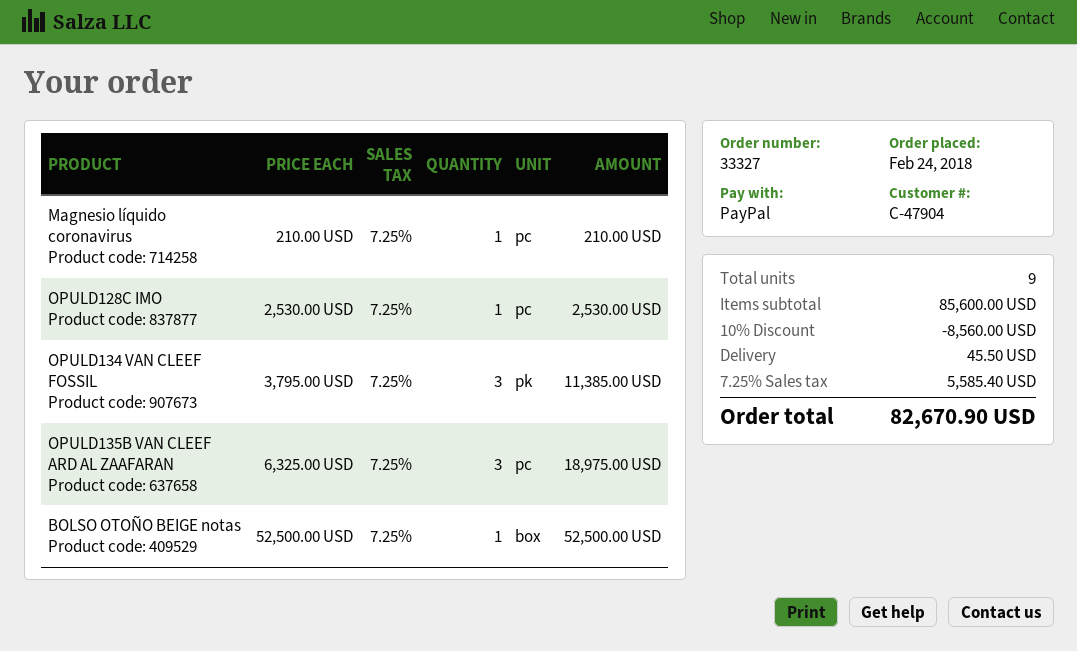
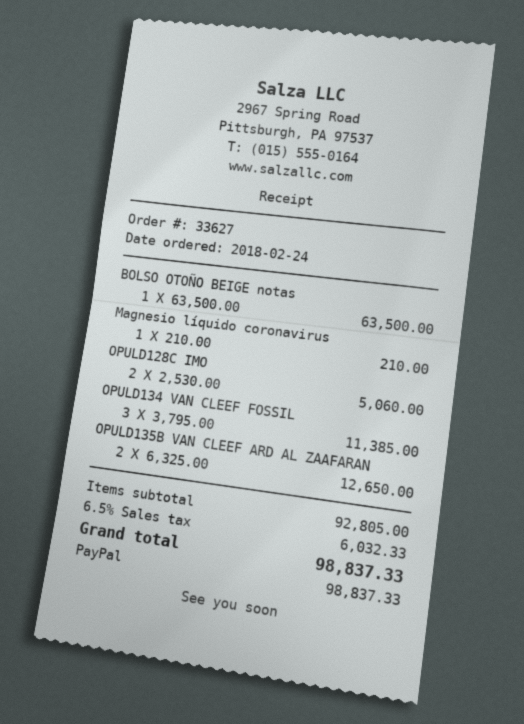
order number: 33327 -> 33627
OPULD128C IMO: 1 x 2530.00 = 2530.00 -> 2 x 2530.00 = 5060.00
OPULD135B VAN CLEEF ARD AL ZAAFARAN: 3 x 6325.00 = 18975.00 -> 2 x 6325.00 = 12650.00
BOLSO OTOÑO BEIGE notas: 1 x 52500.00 = 52500.00 -> 1 x 63500.00 = 63500.00
subtotal: 85600.00 -> 92805.00
discount: 10% = 8560.00 -> none
shipping: 45.50 -> none
tax: 7.25% = 5585.40 -> 6.5% = 6032.33
total: 82670.90 -> 98837.33

